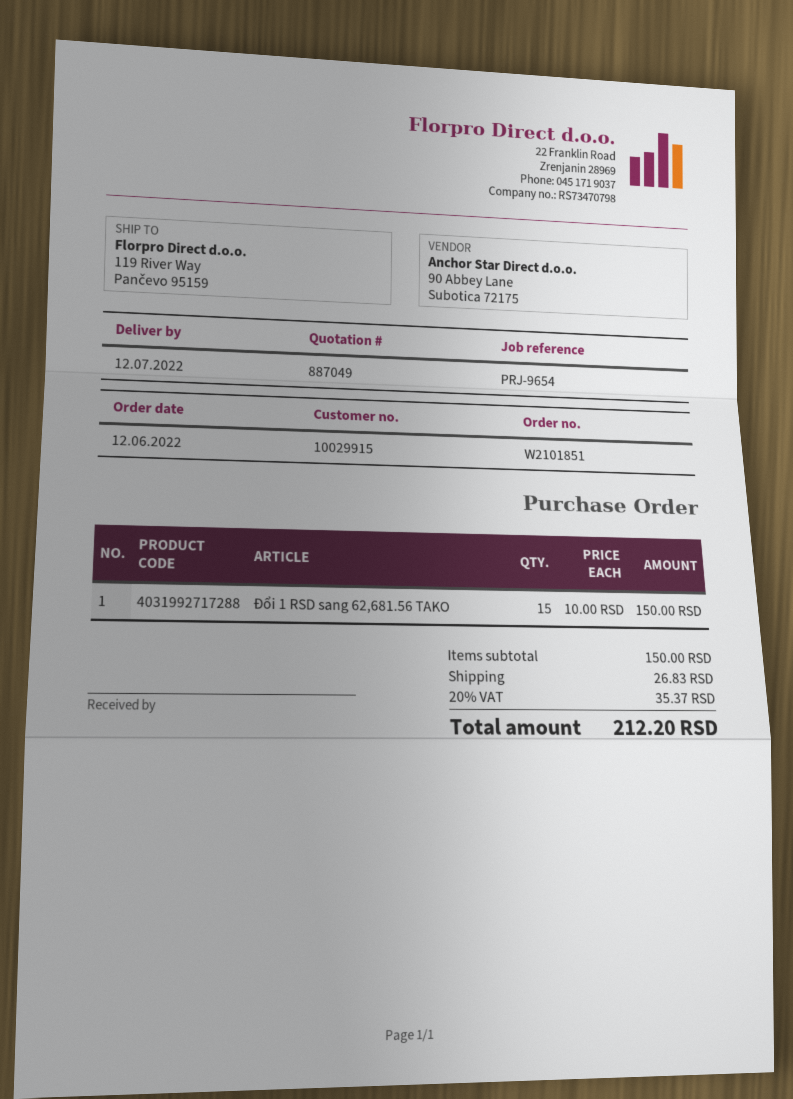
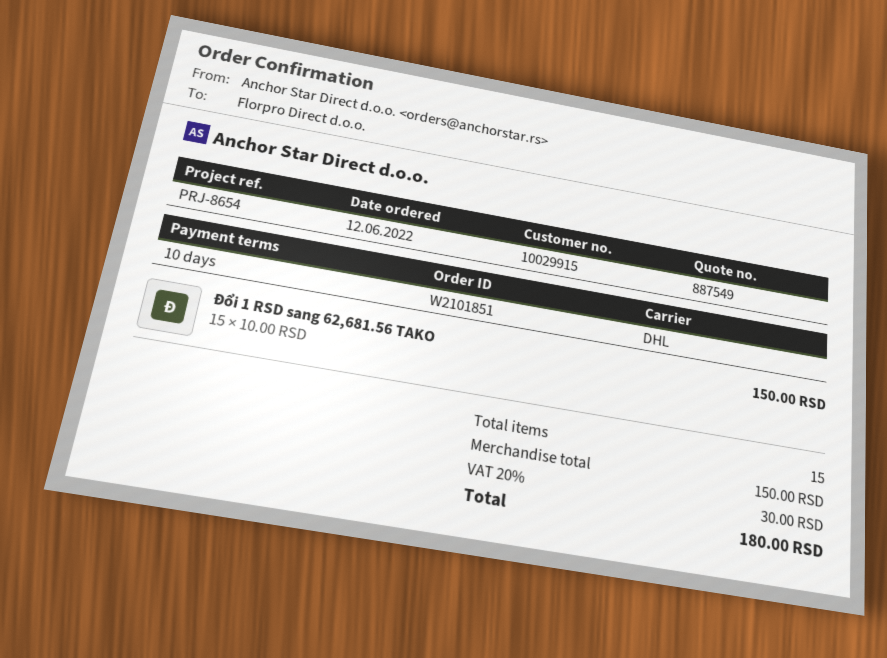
quote number: 887049 -> 887549
reference: PRJ-9654 -> PRJ-8654
shipping: 26.83 -> none
tax: 20% = 35.37 -> 20% = 30.00
total: 212.20 -> 180.00

